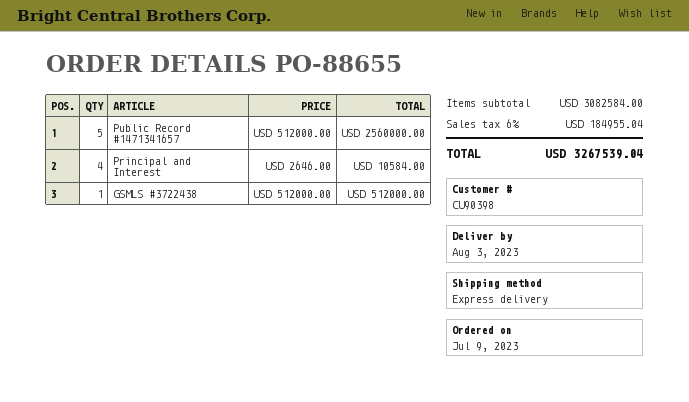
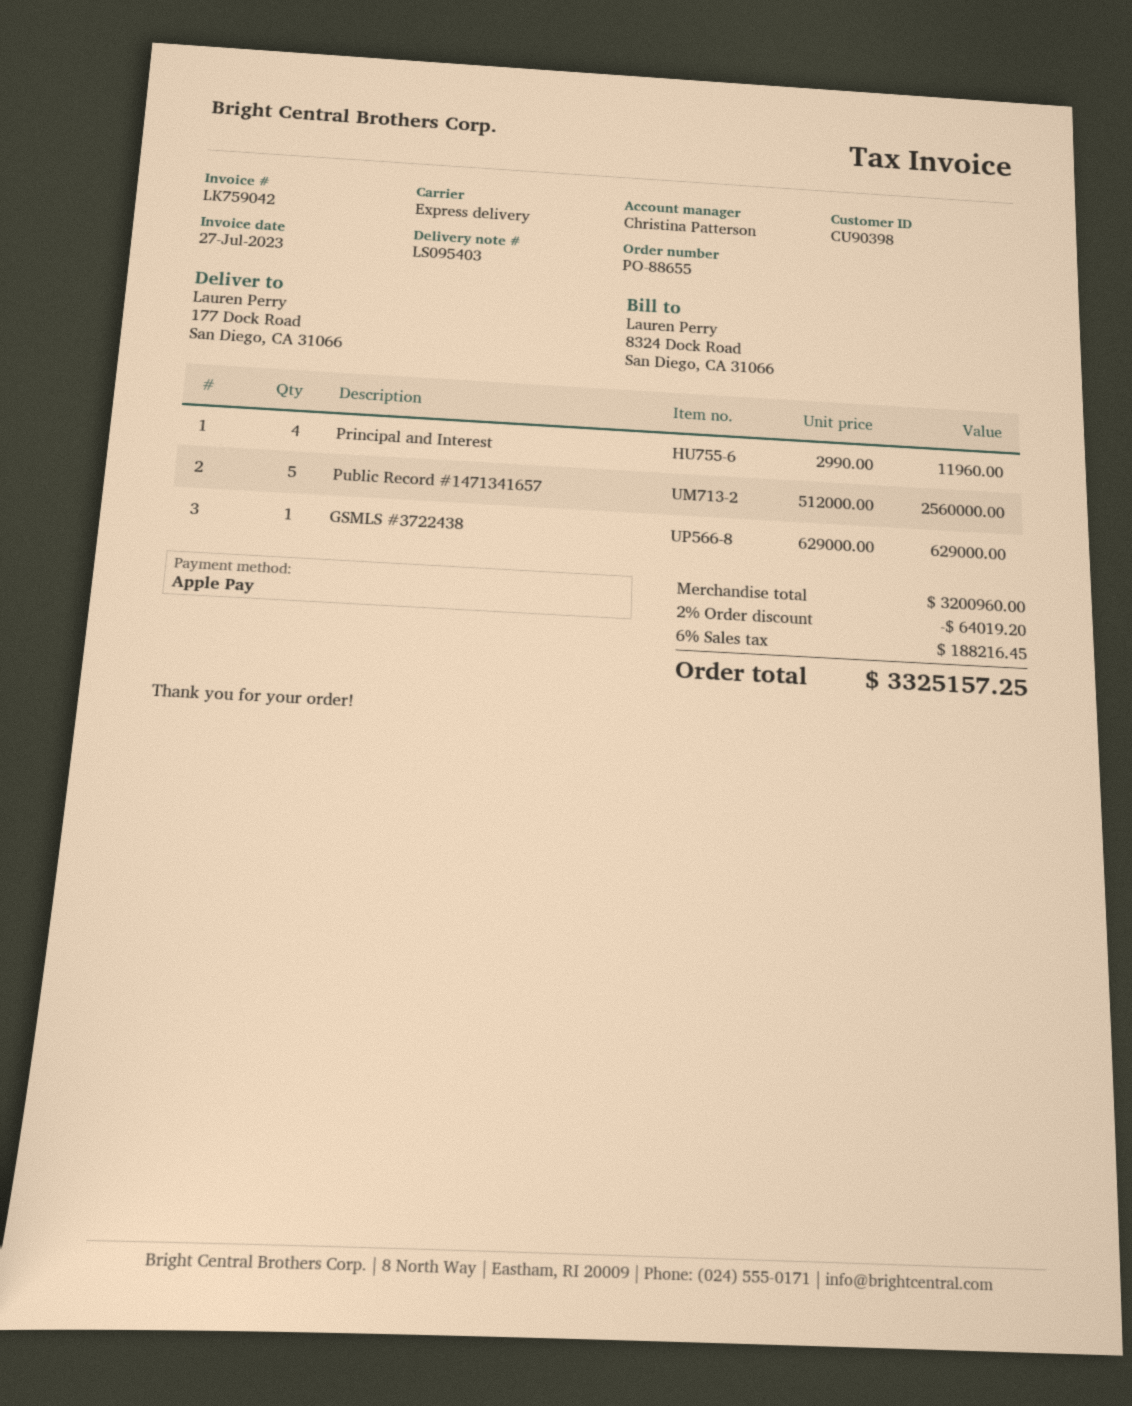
Principal and Interest: 4 x 2646.00 = 10584.00 -> 4 x 2990.00 = 11960.00
GSMLS #3722438: 1 x 512000.00 = 512000.00 -> 1 x 629000.00 = 629000.00
subtotal: 3082584.00 -> 3200960.00
discount: none -> 2% = 64019.20
tax: 6% = 184955.04 -> 6% = 188216.45
total: 3267539.04 -> 3325157.25

